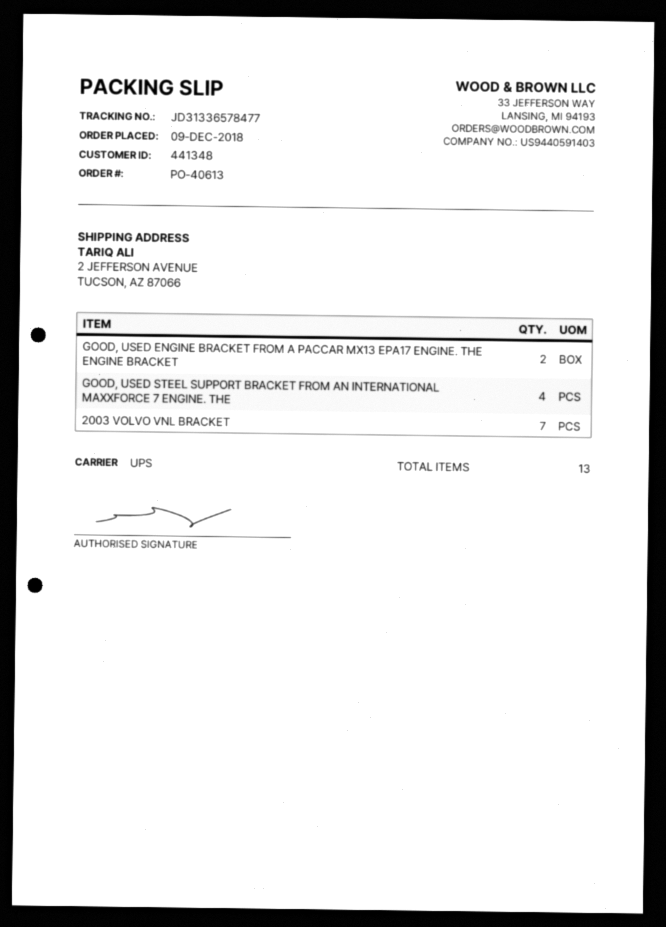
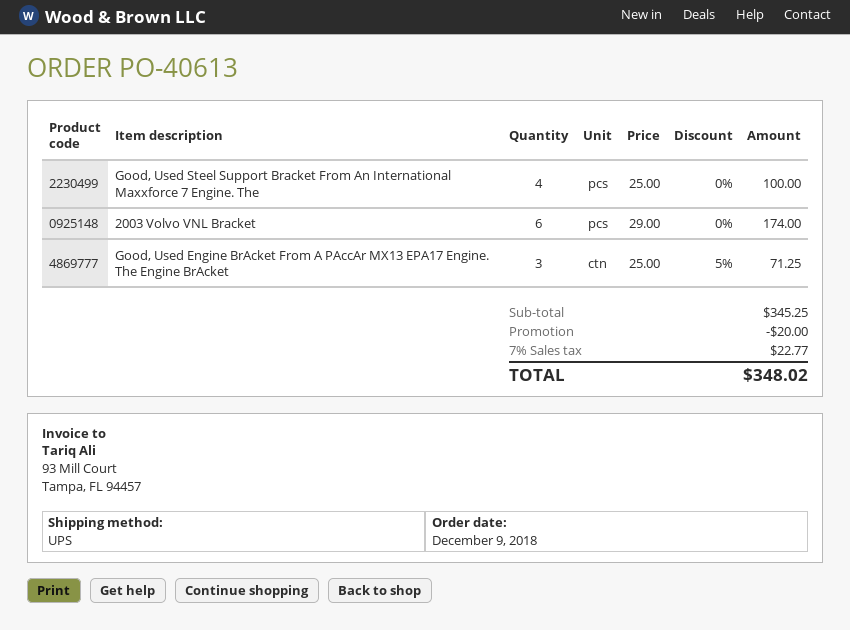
GOOD, USED ENGINE BRACKET FROM A PACCAR MX13 EPA17 ENGINE. THE ENGINE BRACKET: 2 -> 3
2003 VOLVO VNL BRACKET: 7 -> 6

